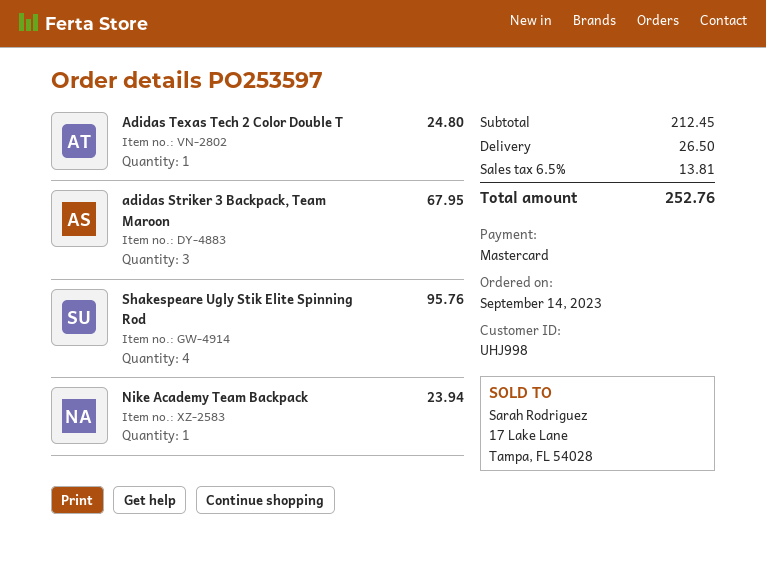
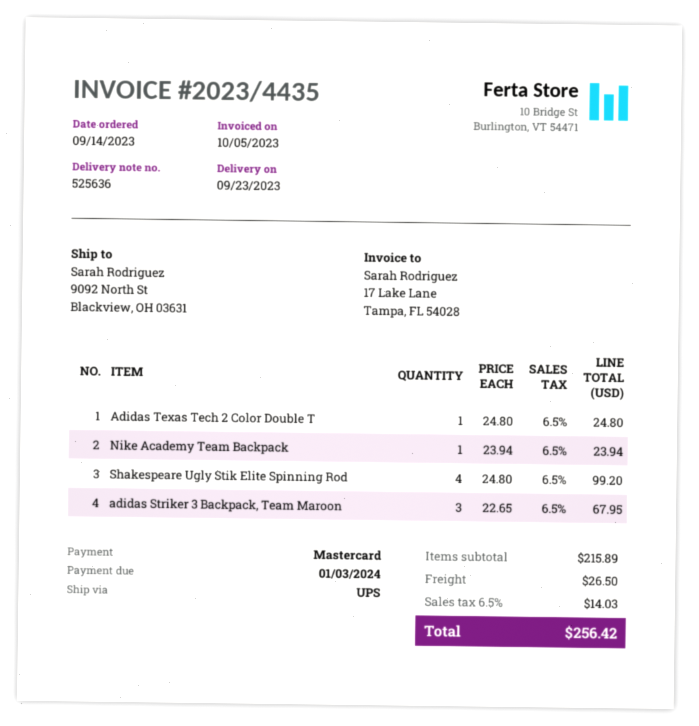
Shakespeare Ugly Stik Elite Spinning Rod: 4 for 95.76 -> 4 for 99.20
subtotal: 212.45 -> 215.89
tax: 6.5% = 13.81 -> 6.5% = 14.03
total: 252.76 -> 256.42

